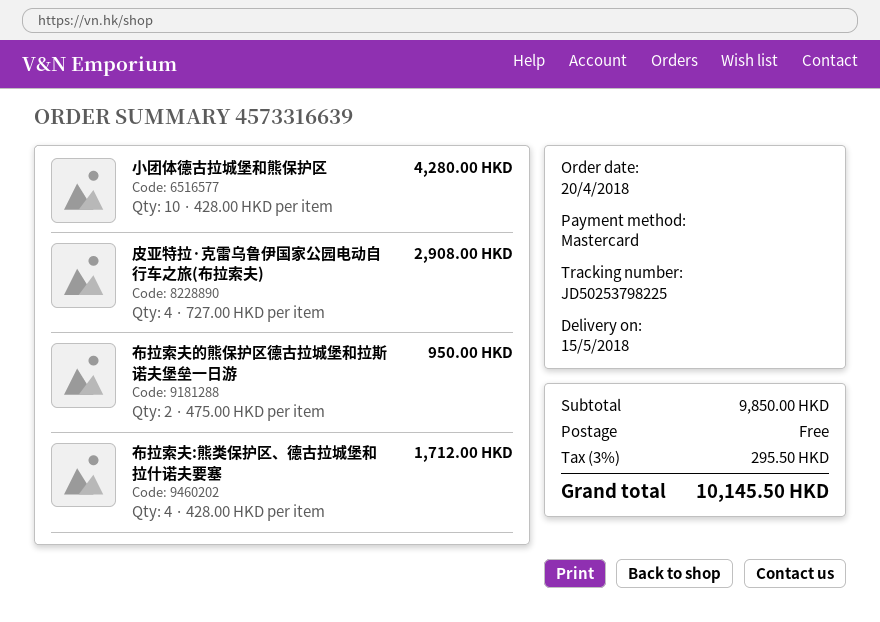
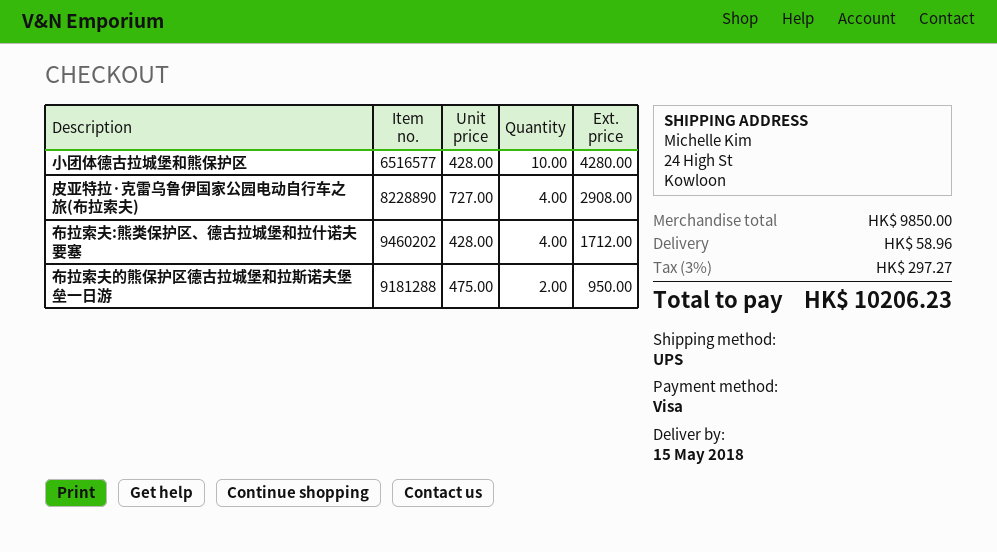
payment method: Mastercard -> Visa
shipping: 0.00 -> 58.96
tax: 3% = 295.50 -> 3% = 297.27
total: 10145.50 -> 10206.23

